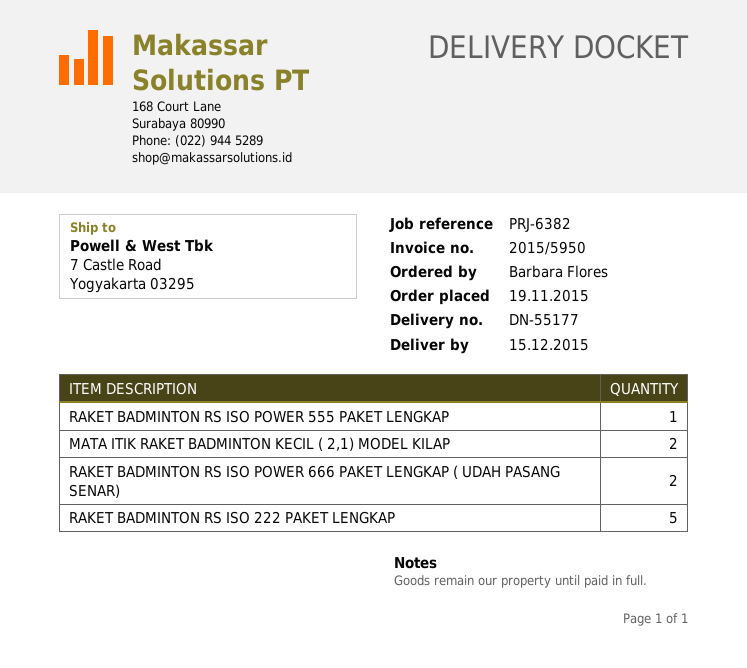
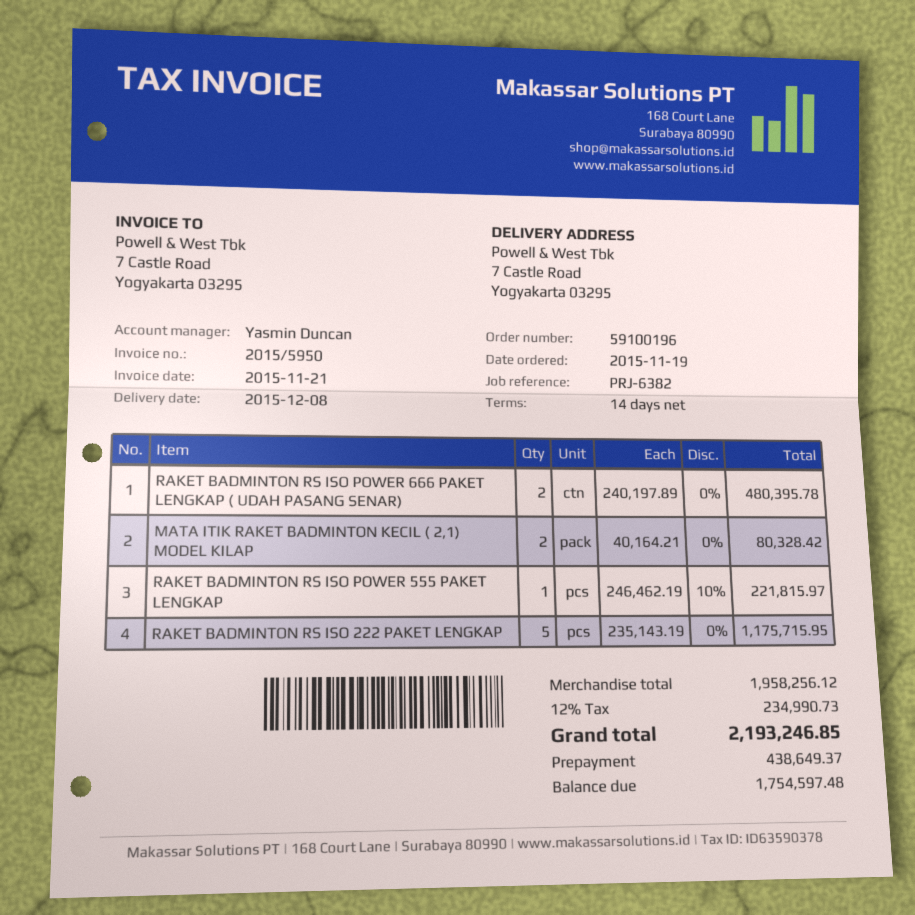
delivery date: 2015-12-15 -> 2015-12-08

